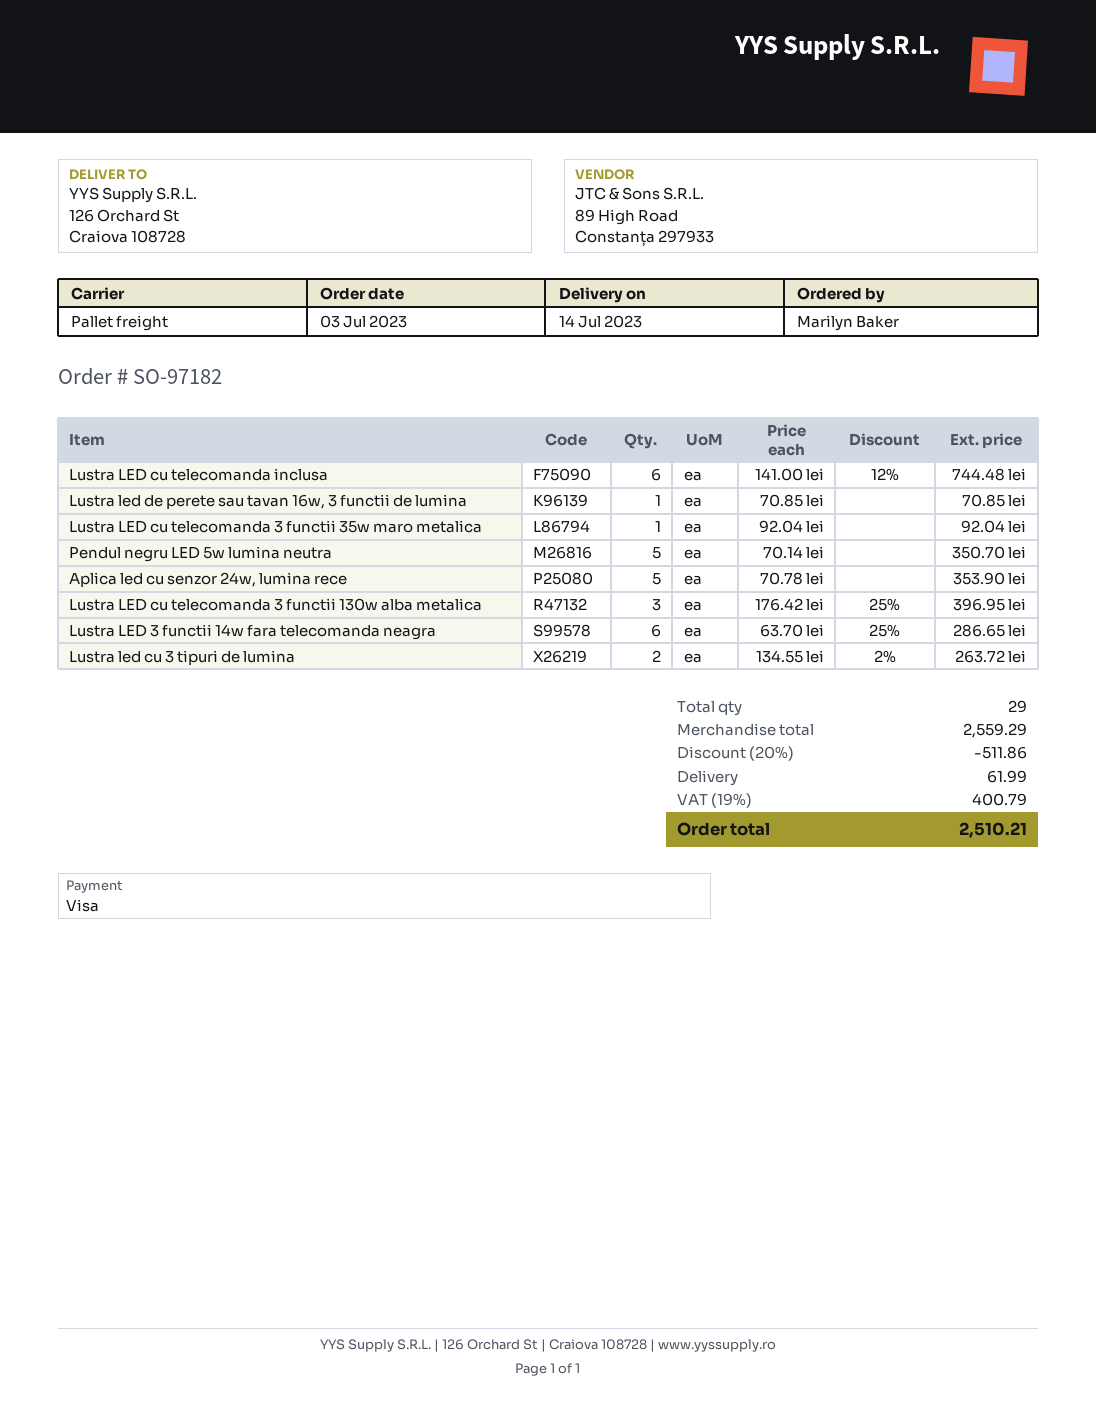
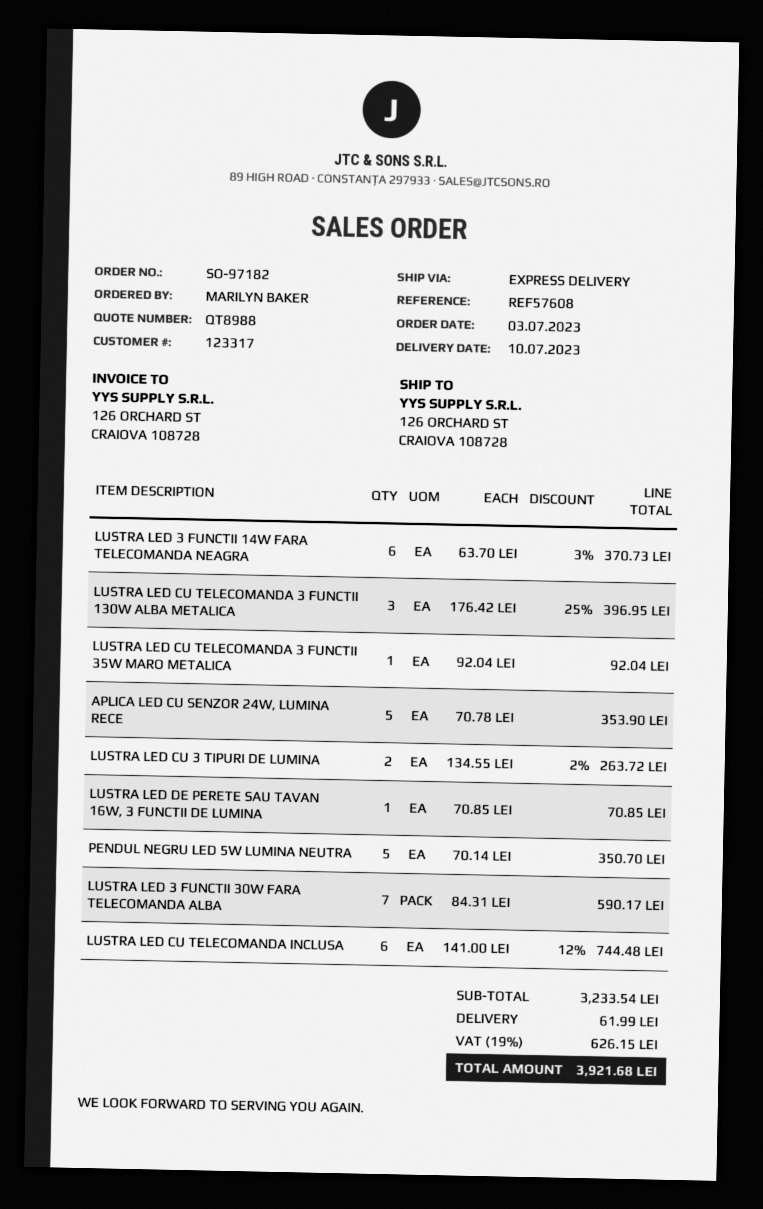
delivery date: 2023-07-14 -> 2023-07-10
shipping method: pallet freight -> express
Lustra LED 3 functii 14w fara telecomanda neagra: 6 x 63.70 - 25% = 286.65 -> 6 x 63.70 - 3% = 370.73
LUSTRA LED 3 FUNCTII 30W FARA TELECOMANDA ALBA: none -> 7 x 84.31 = 590.17
subtotal: 2559.29 -> 3233.54
discount: 20% = 511.86 -> none
tax: 19% = 400.79 -> 19% = 626.15
total: 2510.21 -> 3921.68

